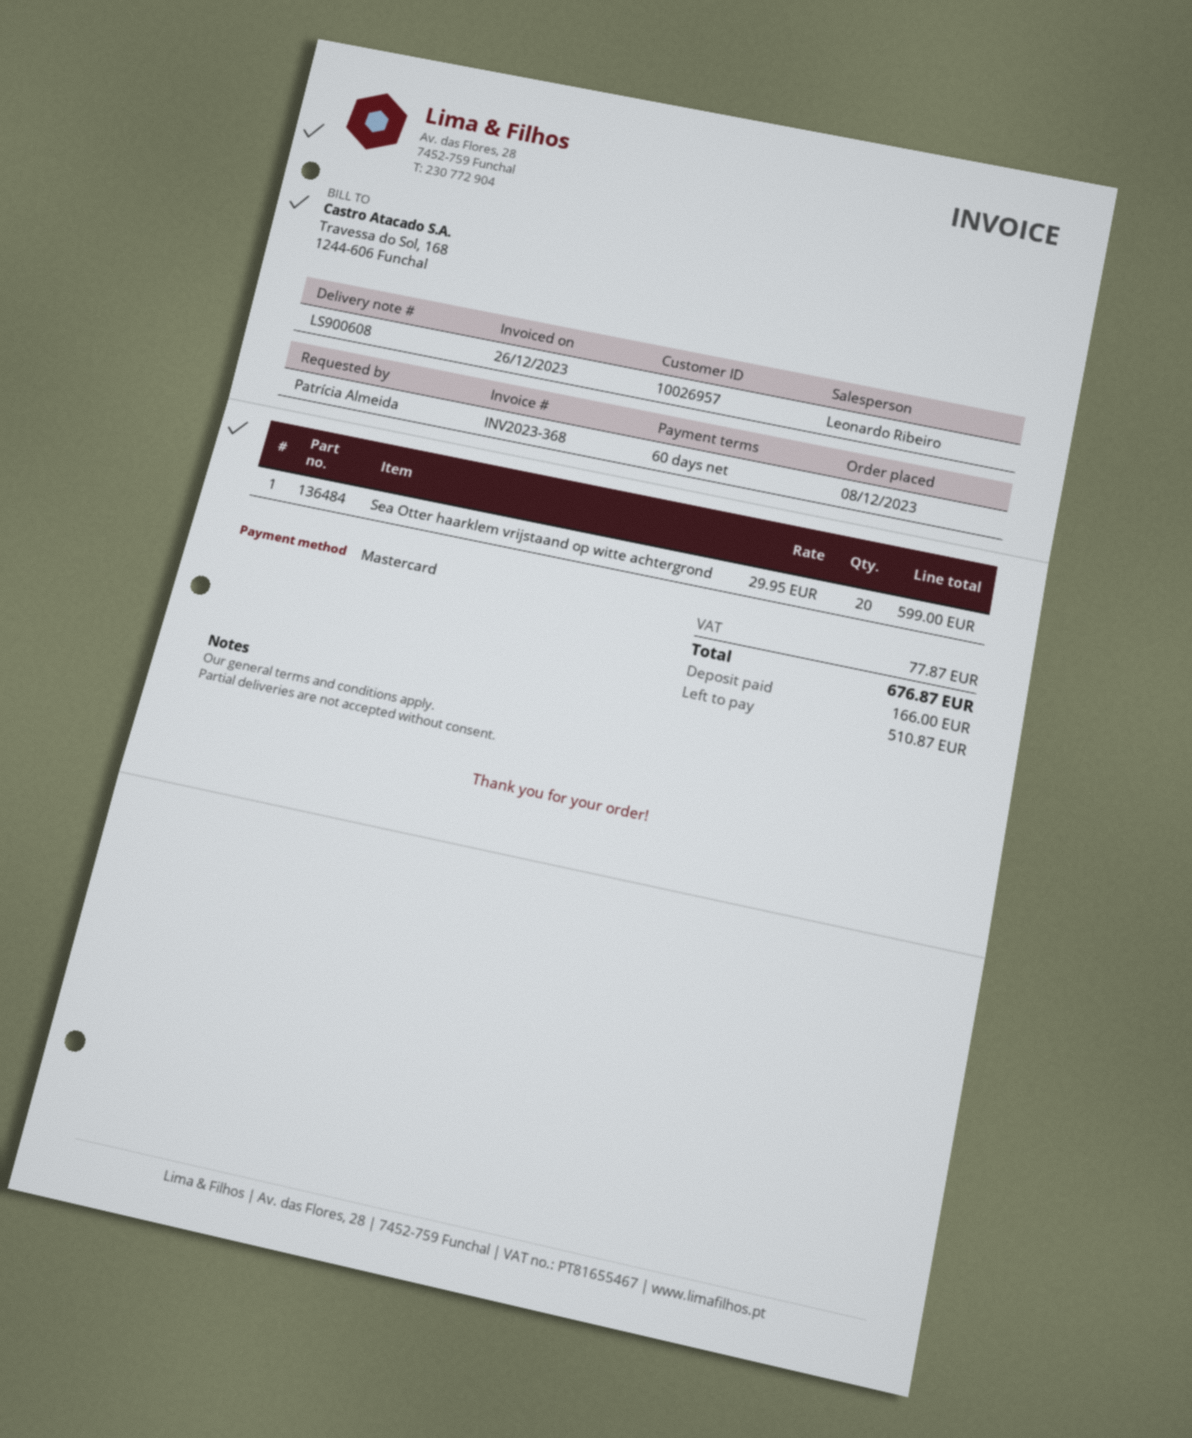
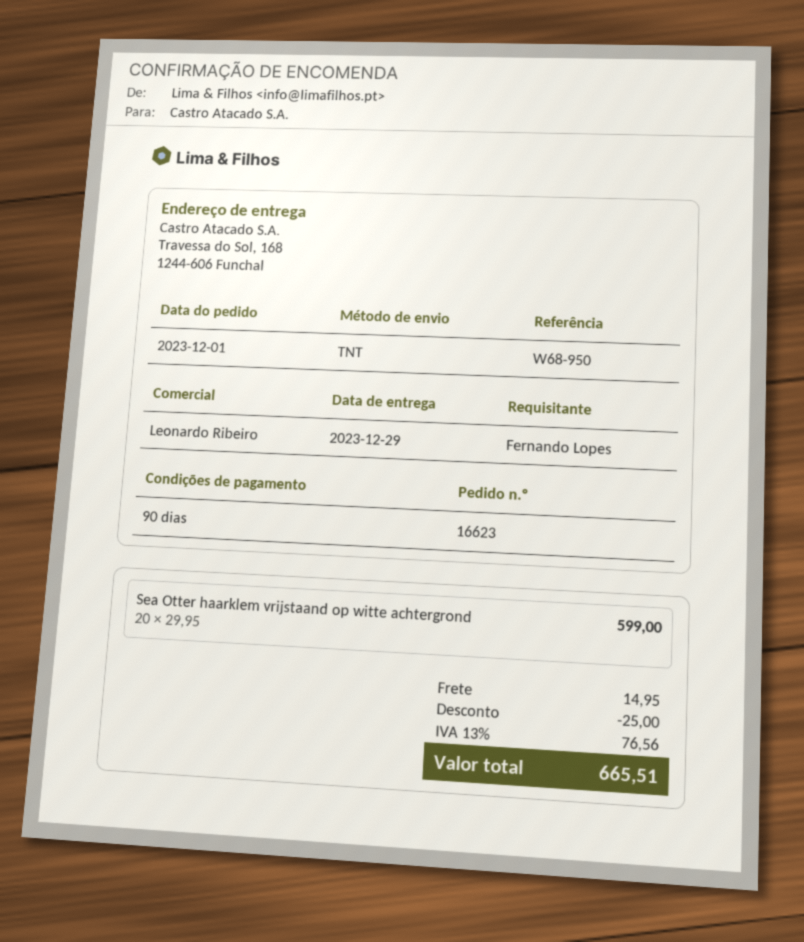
order date: 2023-12-08 -> 2023-12-01
payment terms: 60 days -> 90 days
ordered by: Patrícia Almeida -> Fernando Lopes
discount: none -> 25.00
shipping: none -> 14.95
tax: 77.87 -> 76.56
total: 676.87 -> 665.51

